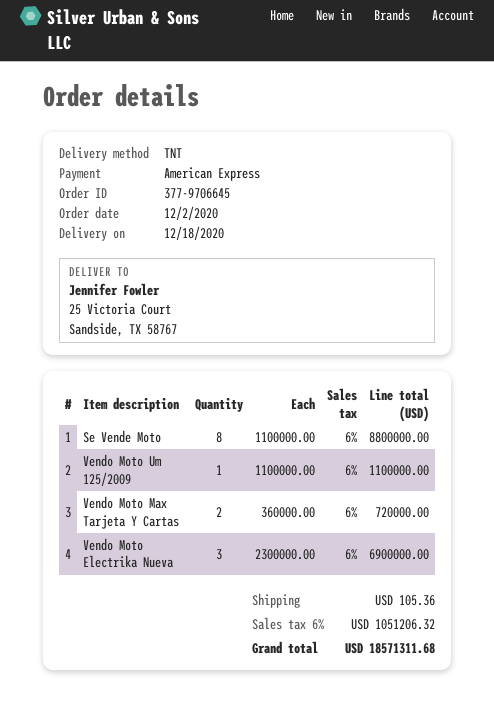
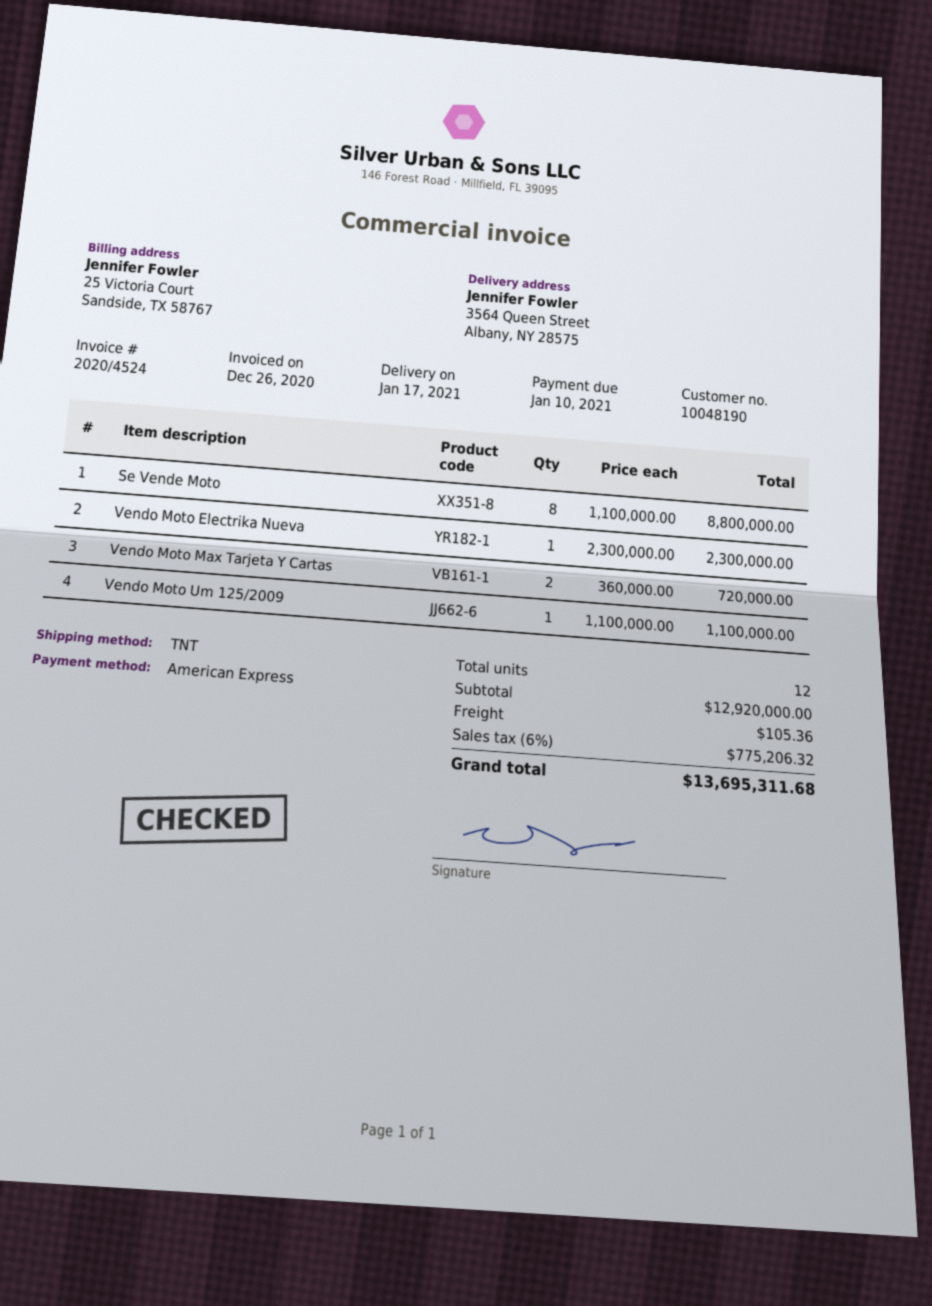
delivery date: 2020-12-18 -> 2021-01-17
ship to: 25 Victoria Court, Sandside, TX 58767 -> 3564 Queen Street, Albany, NY 28575
Vendo Moto Electrika Nueva: 3 x 2300000.00 = 6900000.00 -> 1 x 2300000.00 = 2300000.00
tax: 6% = 1051206.32 -> 6% = 775206.32
total: 18571311.68 -> 13695311.68

